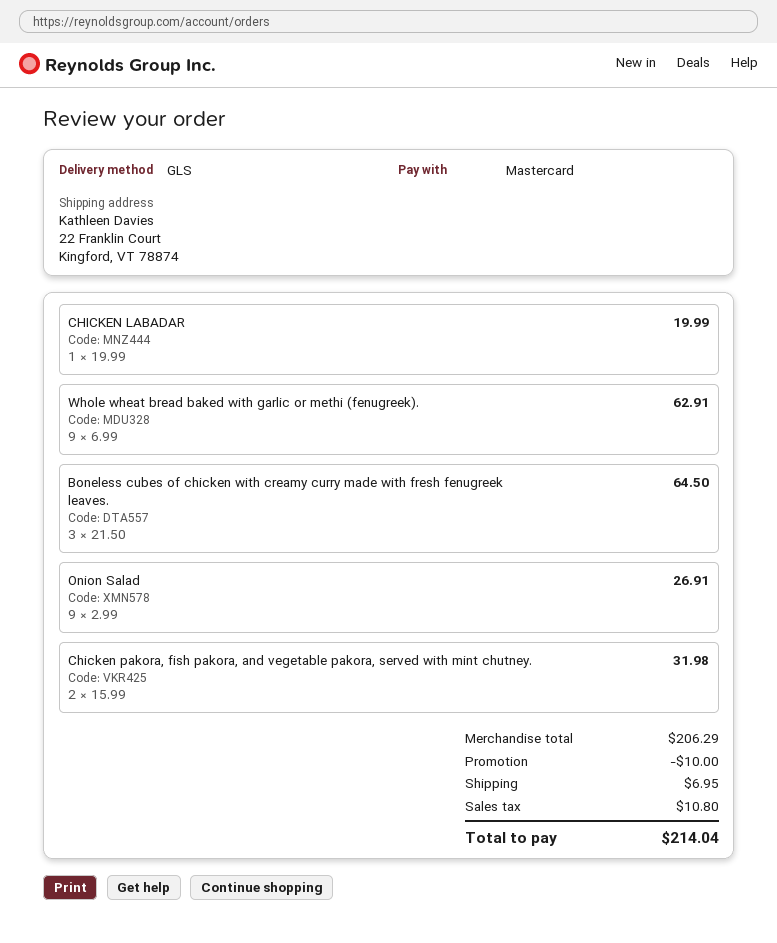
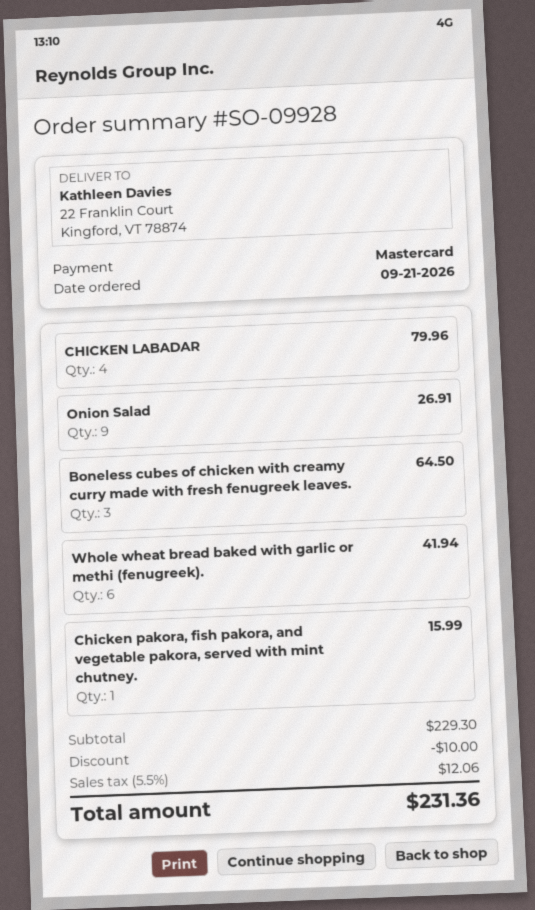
CHICKEN LABADAR: 1 for 19.99 -> 4 for 79.96
Whole wheat bread baked with garlic or methi (fenugreek).: 9 for 62.91 -> 6 for 41.94
Chicken pakora, fish pakora, and vegetable pakora, served with mint chutney.: 2 for 31.98 -> 1 for 15.99
subtotal: 206.29 -> 229.30
shipping: 6.95 -> none
tax: 10.80 -> 12.06
total: 214.04 -> 231.36

